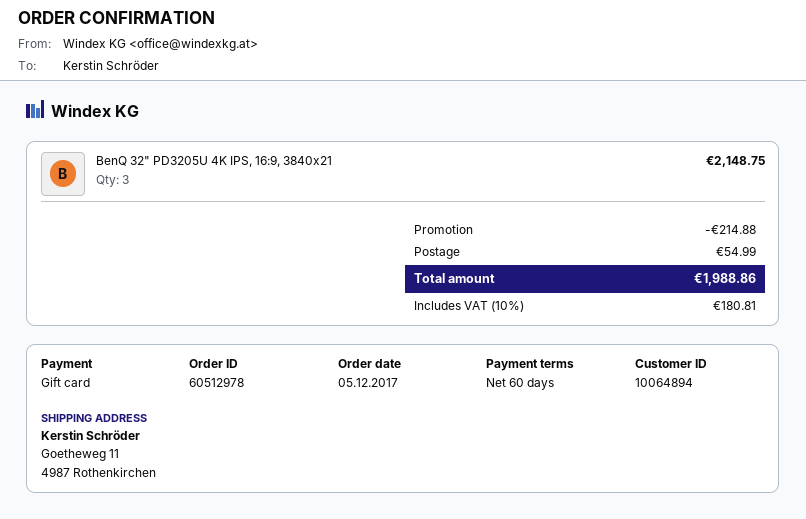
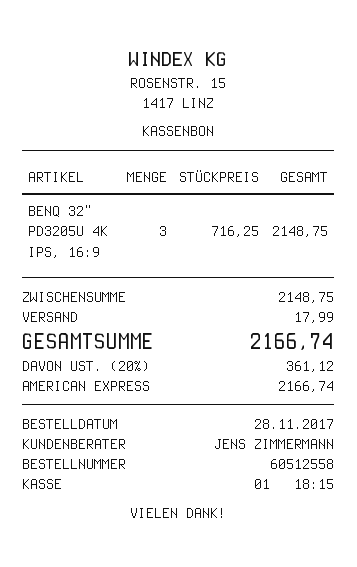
order number: 60512978 -> 60512558
order date: 2017-12-05 -> 2017-11-28
payment method: gift card -> American Express
discount: 214.88 -> none
shipping: 54.99 -> 17.99
tax: 10% = 180.81 -> 20% = 361.12
total: 1988.86 -> 2166.74

